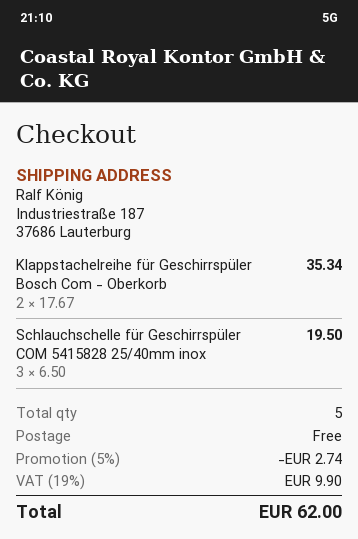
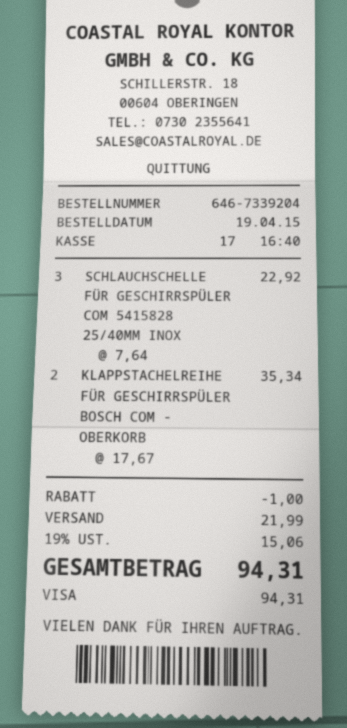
Schlauchschelle für Geschirrspüler COM 5415828 25/40mm inox: 3 x 6.50 = 19.50 -> 3 x 7.64 = 22.92
discount: 2.74 -> 1.00
shipping: 0.00 -> 21.99
tax: 19% = 9.90 -> 19% = 15.06
total: 62.00 -> 94.31

